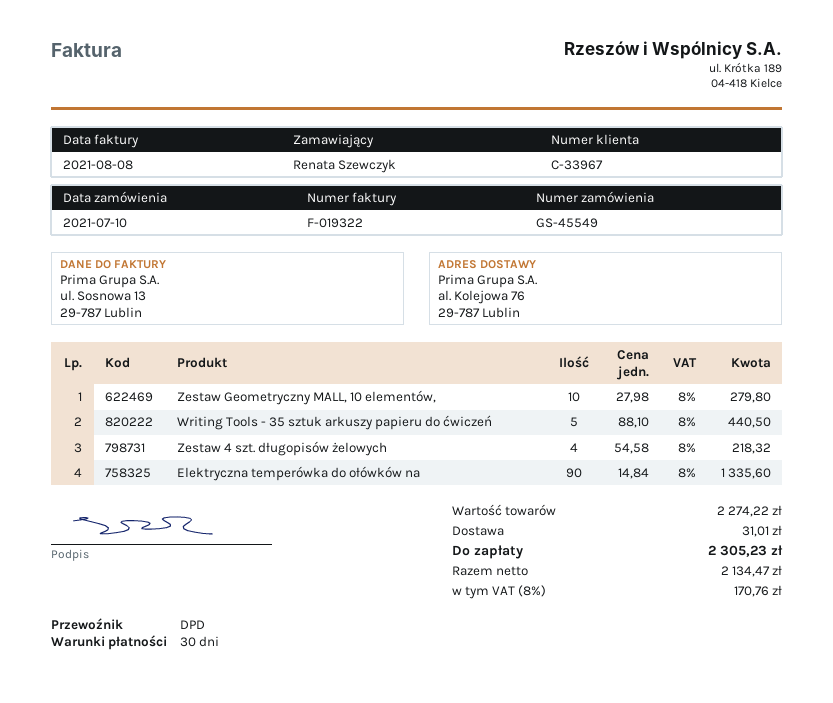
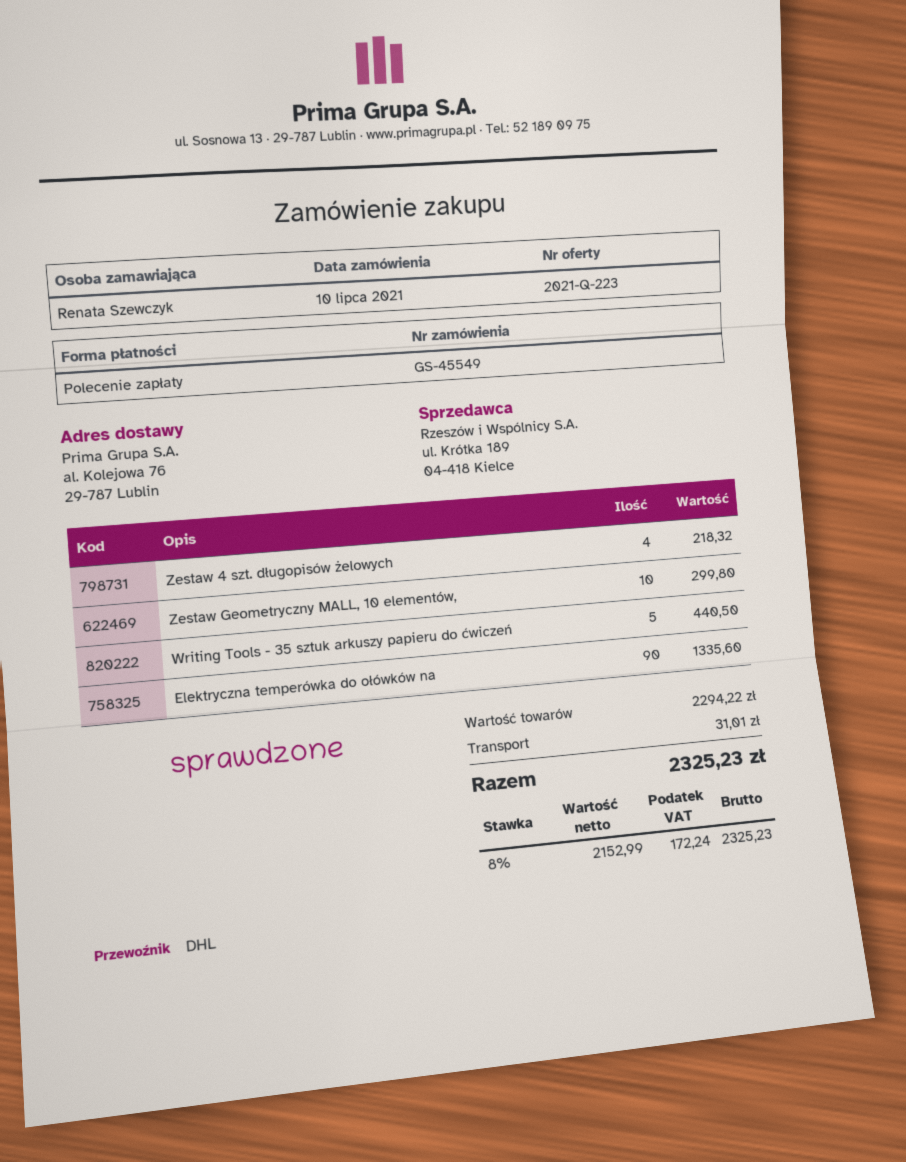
shipping method: DPD -> DHL
Zestaw Geometryczny MALL, 10 elementów,: 10 for 279.80 -> 10 for 299.80
subtotal: 2274.22 -> 2294.22
net: 2134.47 -> 2152.99
tax: 8% = 170.76 -> 8% = 172.24
total: 2305.23 -> 2325.23

